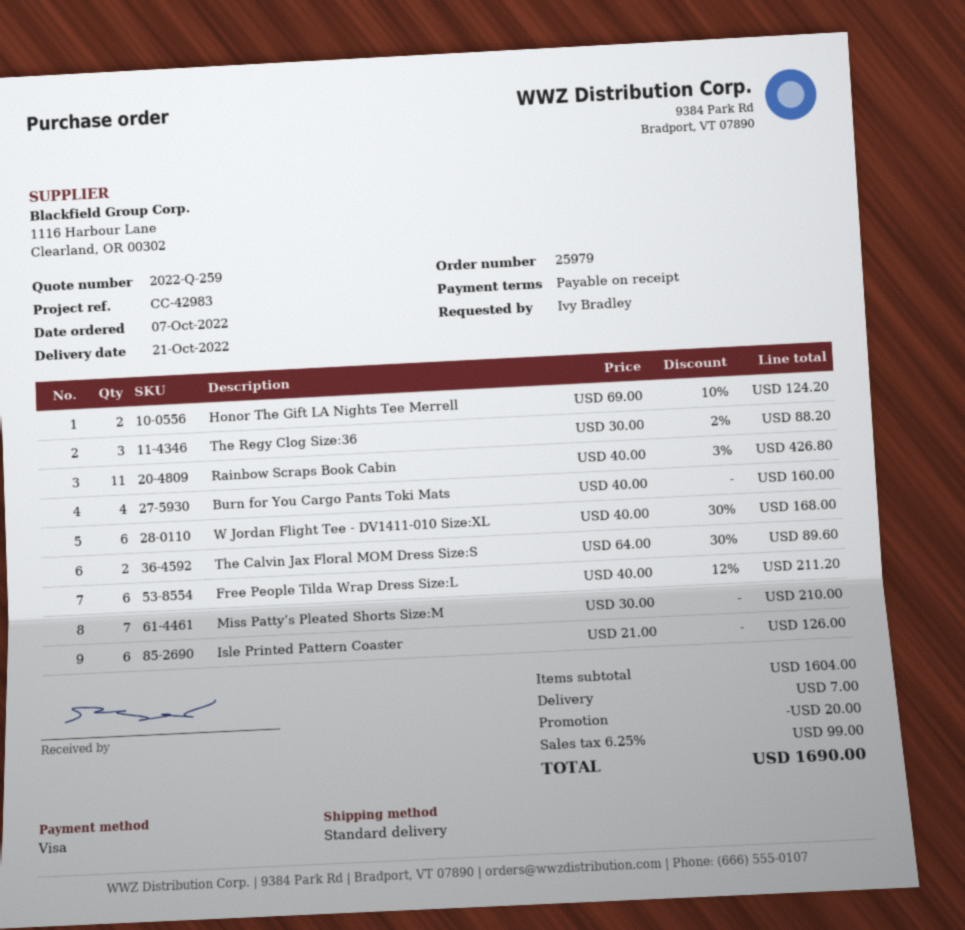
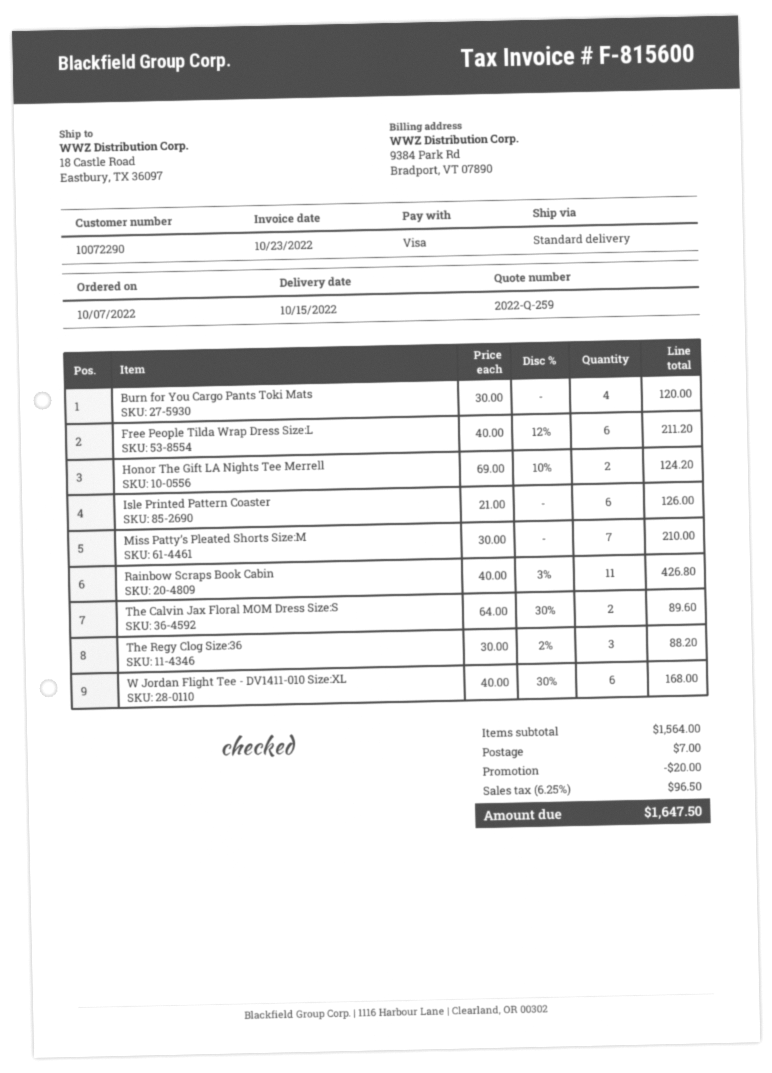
delivery date: 2022-10-21 -> 2022-10-15
Burn for You Cargo Pants Toki Mats: 4 x 40.00 = 160.00 -> 4 x 30.00 = 120.00
subtotal: 1604.00 -> 1564.00
tax: 6.25% = 99.00 -> 6.25% = 96.50
total: 1690.00 -> 1647.50

